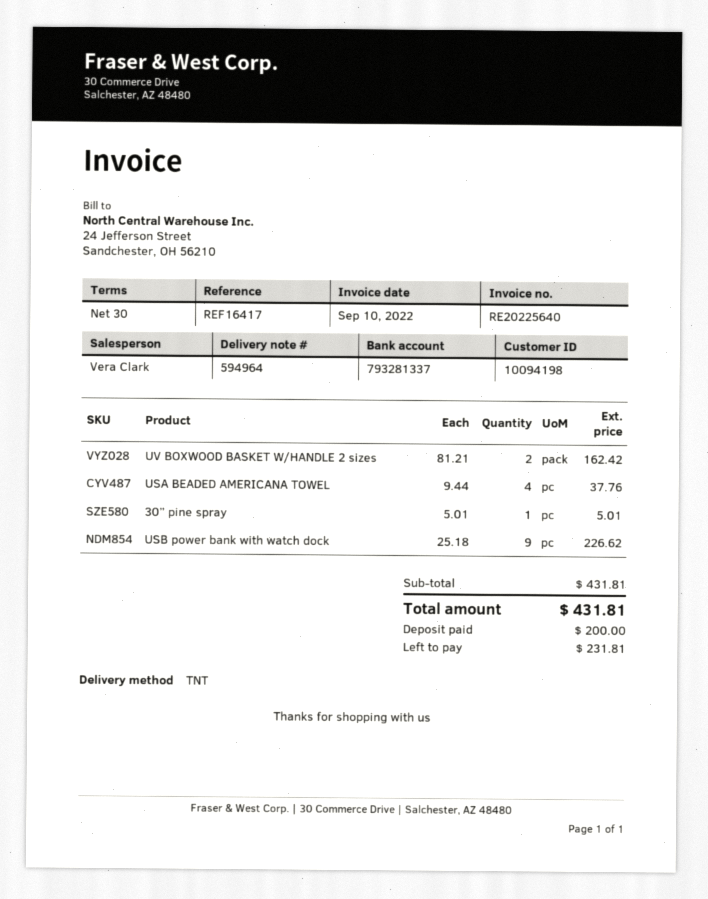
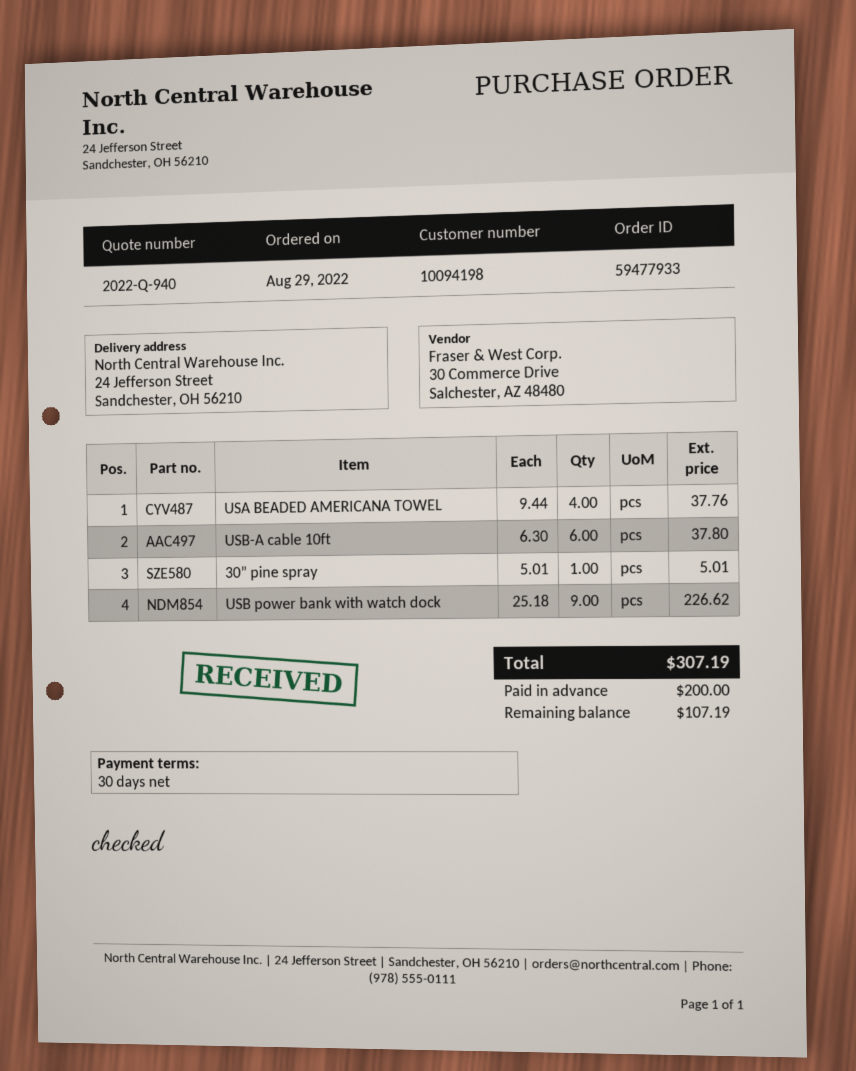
UV BOXWOOD BASKET W/HANDLE 2 sizes: 2 x 81.21 = 162.42 -> none
USB-A cable 10ft: none -> 6 x 6.30 = 37.80
total: 431.81 -> 307.19
balance: 231.81 -> 107.19

